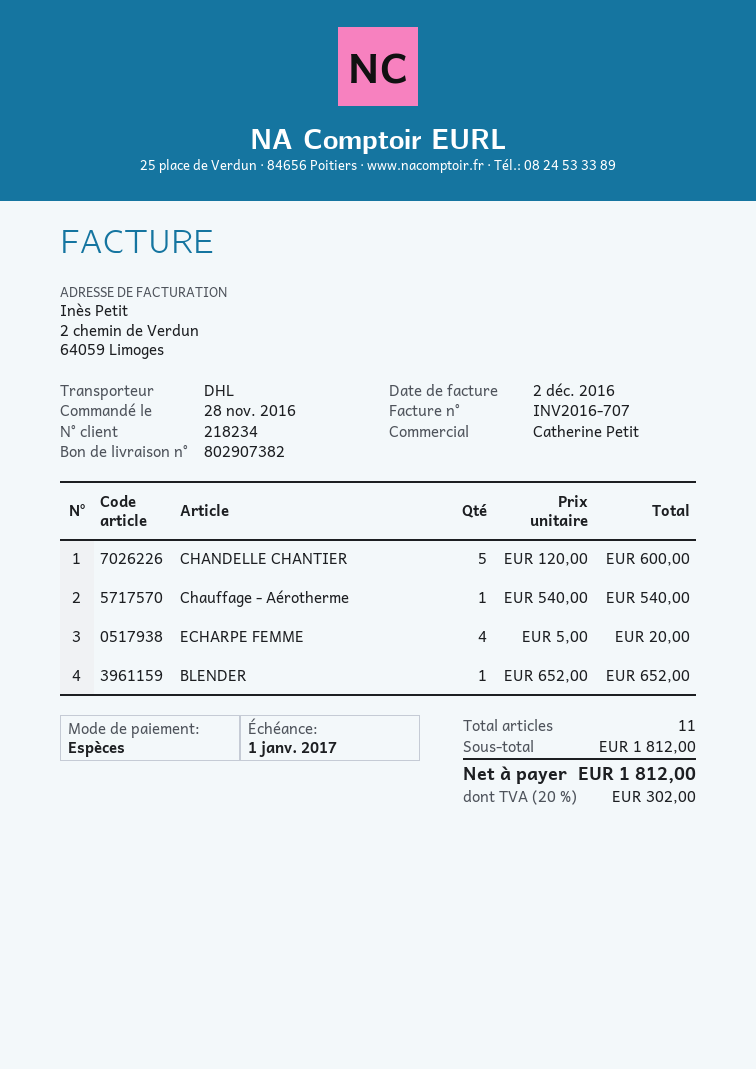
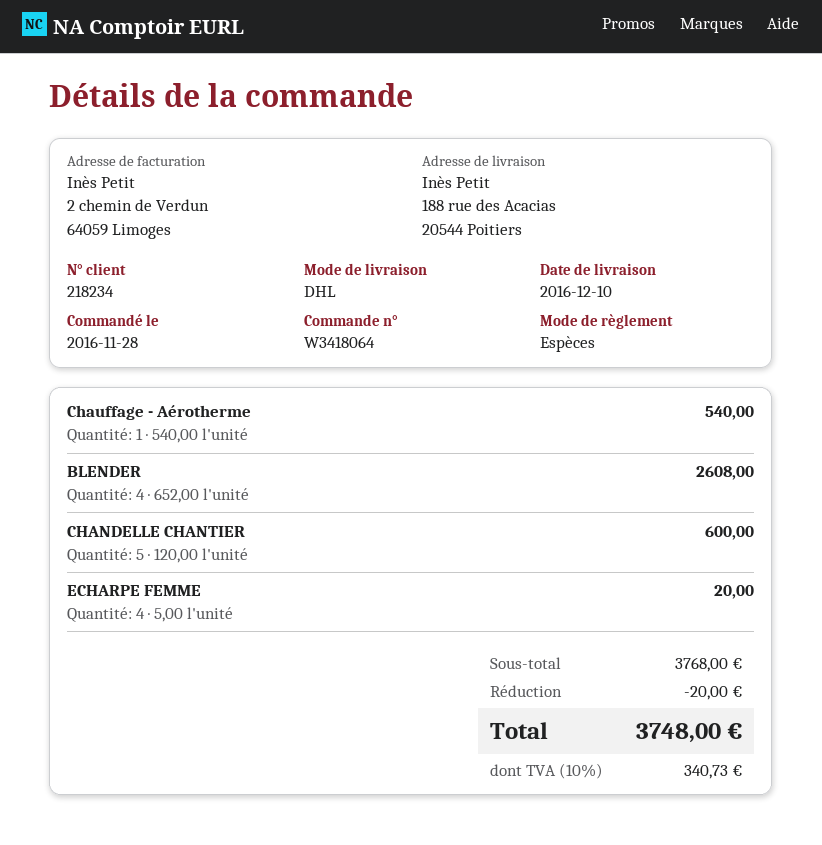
BLENDER: 1 x 652.00 = 652.00 -> 4 x 652.00 = 2608.00
subtotal: 1812.00 -> 3768.00
discount: none -> 20.00
tax: 20% = 302.00 -> 10% = 340.73
total: 1812.00 -> 3748.00

